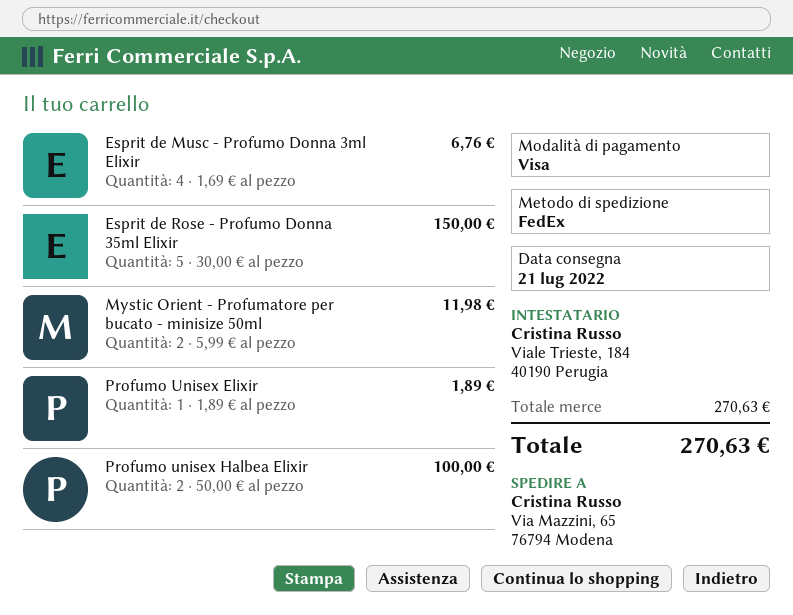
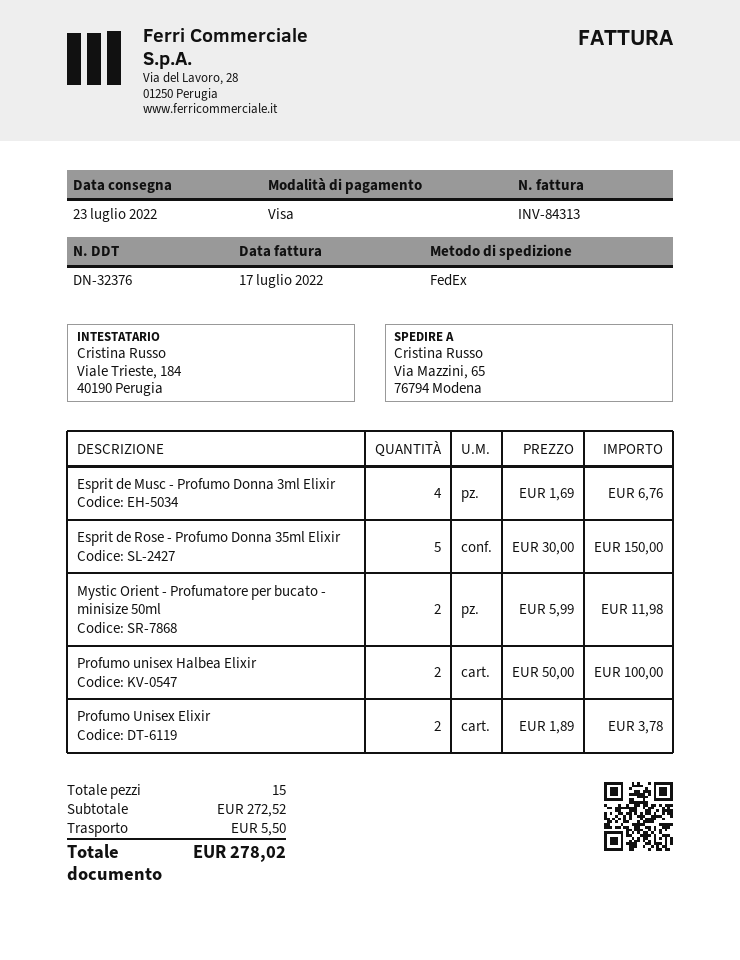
delivery date: 2022-07-21 -> 2022-07-23
Profumo Unisex Elixir: 1 x 1.89 = 1.89 -> 2 x 1.89 = 3.78
subtotal: 270.63 -> 272.52
shipping: none -> 5.50
total: 270.63 -> 278.02

